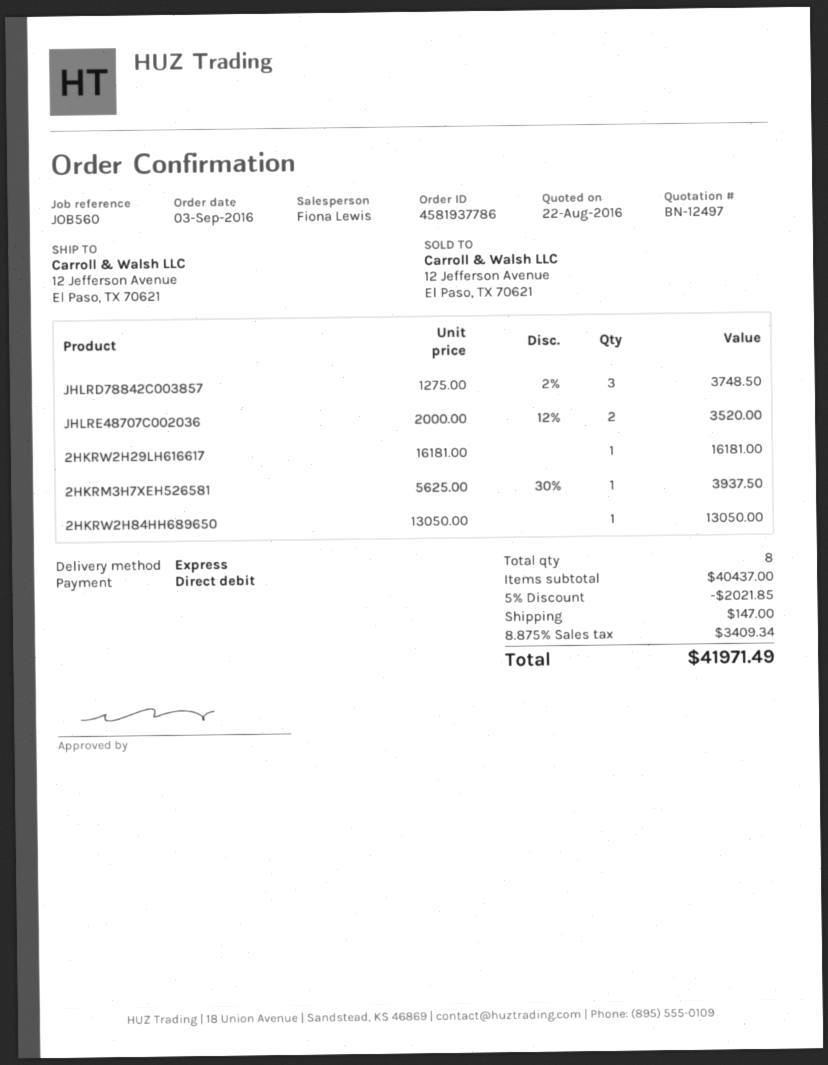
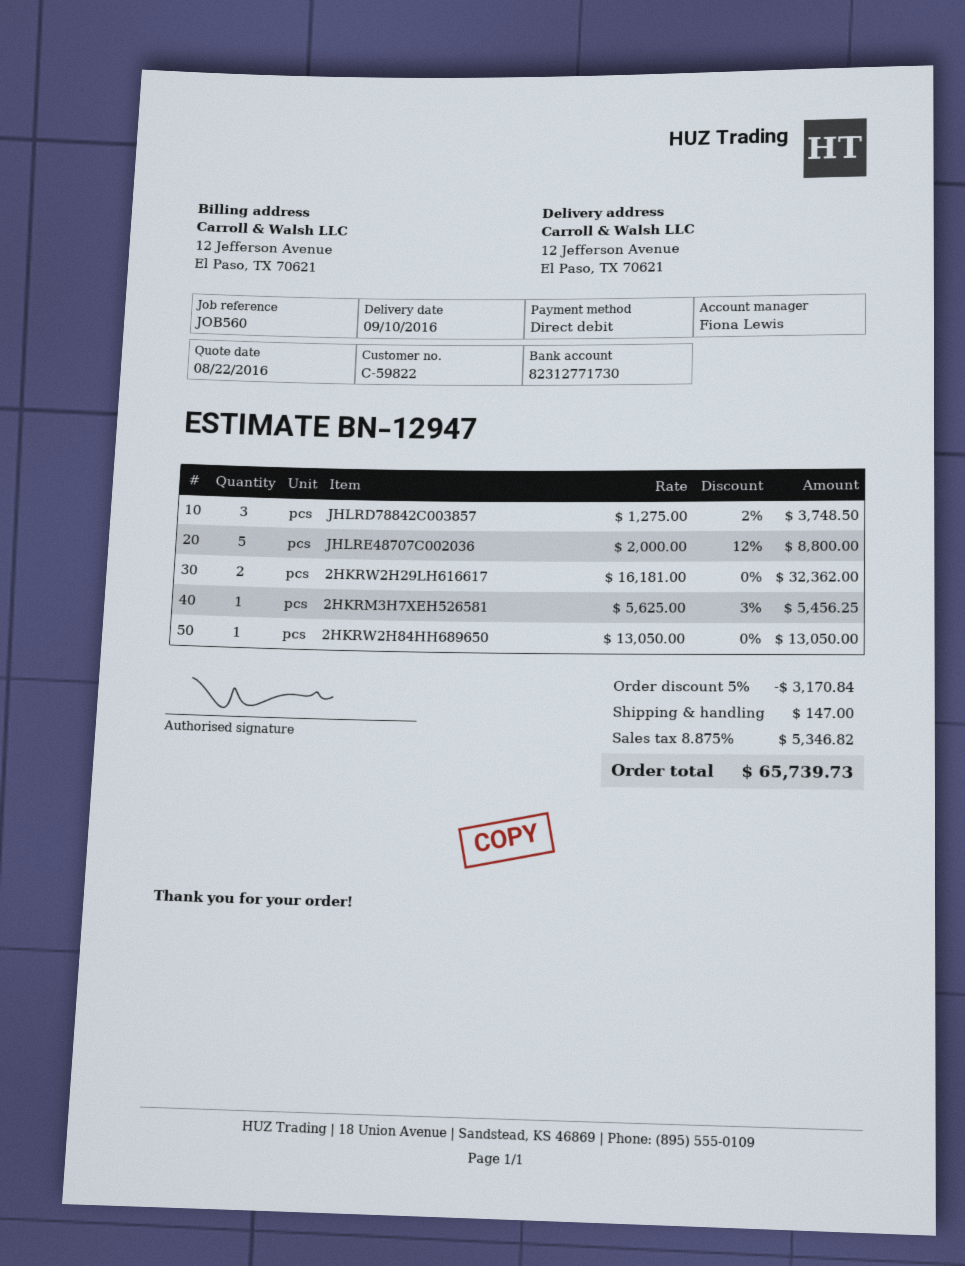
quote number: BN-12497 -> BN-12947
JHLRE48707C002036: 2 x 2000.00 - 12% = 3520.00 -> 5 x 2000.00 - 12% = 8800.00
2HKRW2H29LH616617: 1 x 16181.00 = 16181.00 -> 2 x 16181.00 = 32362.00
2HKRM3H7XEH526581: 1 x 5625.00 - 30% = 3937.50 -> 1 x 5625.00 - 3% = 5456.25
discount: 5% = 2021.85 -> 5% = 3170.84
tax: 8.875% = 3409.34 -> 8.875% = 5346.82
total: 41971.49 -> 65739.73

